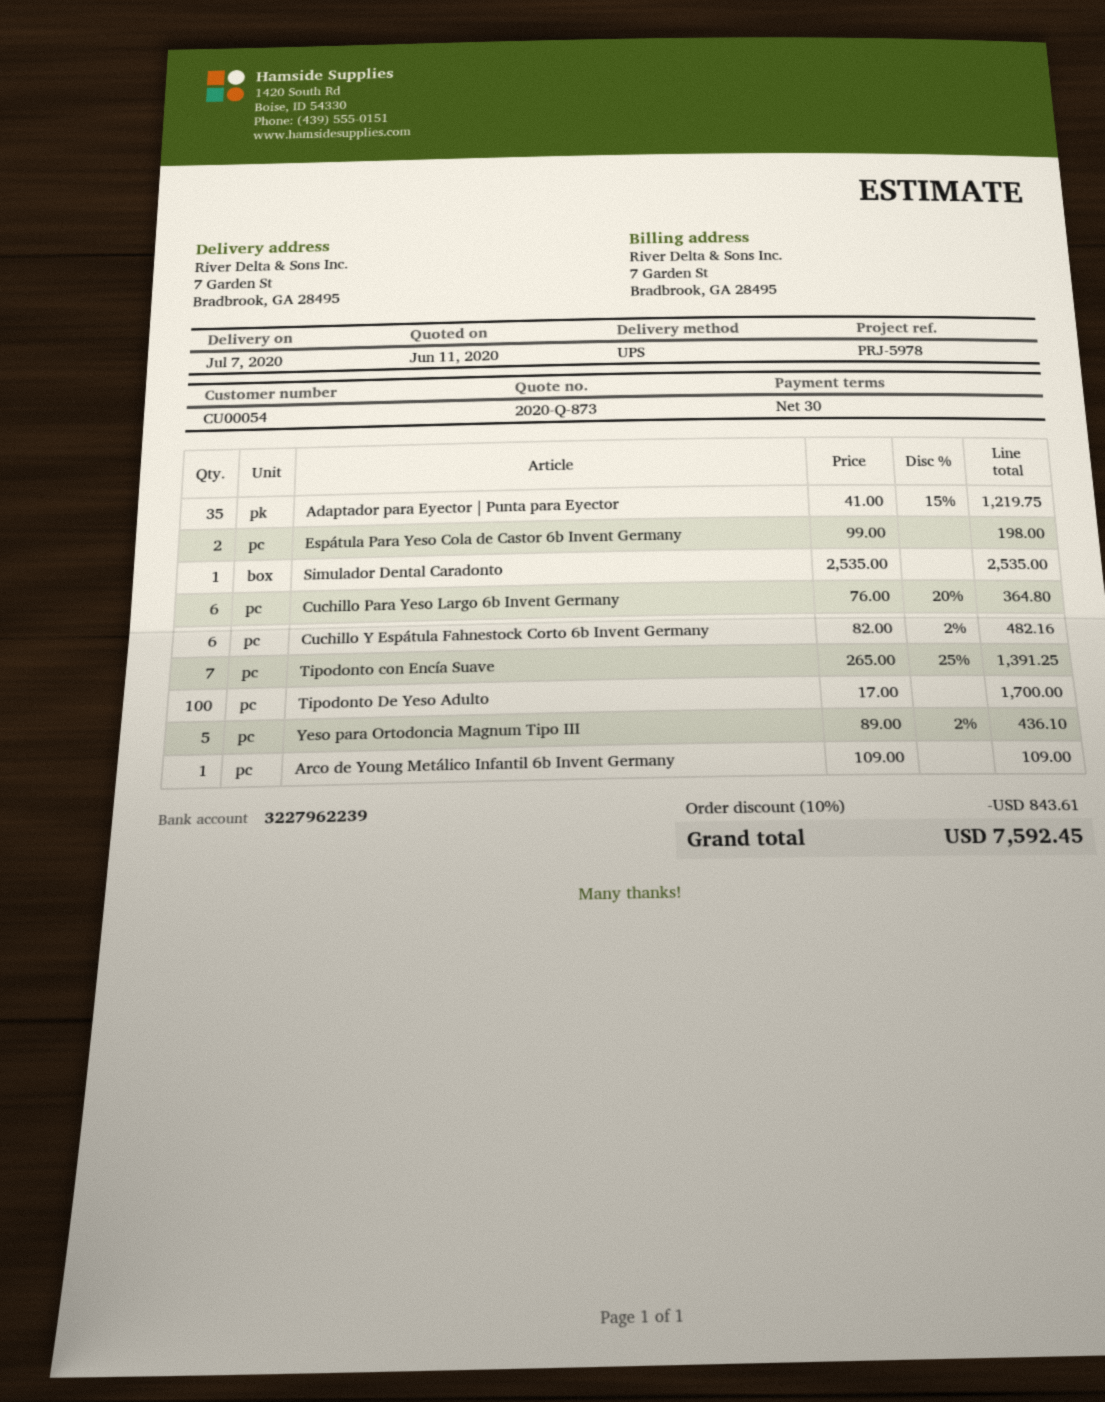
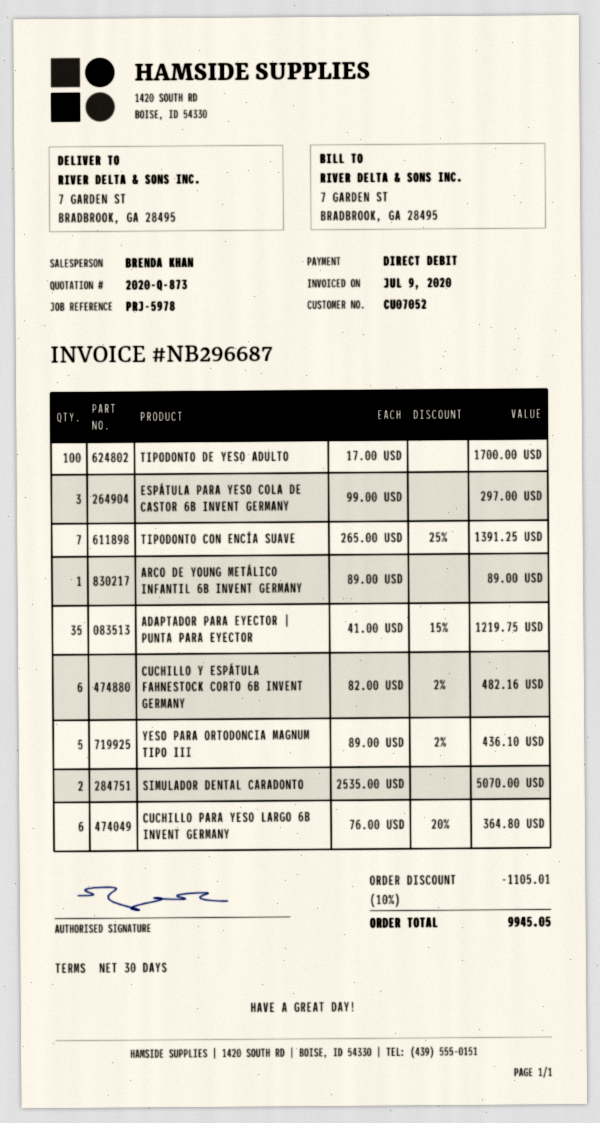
customer number: CU00054 -> CU07052
Espátula Para Yeso Cola de Castor 6b Invent Germany: 2 x 99.00 = 198.00 -> 3 x 99.00 = 297.00
Simulador Dental Caradonto: 1 x 2535.00 = 2535.00 -> 2 x 2535.00 = 5070.00
Arco de Young Metálico Infantil 6b Invent Germany: 1 x 109.00 = 109.00 -> 1 x 89.00 = 89.00
discount: 10% = 843.61 -> 10% = 1105.01
total: 7592.45 -> 9945.05

